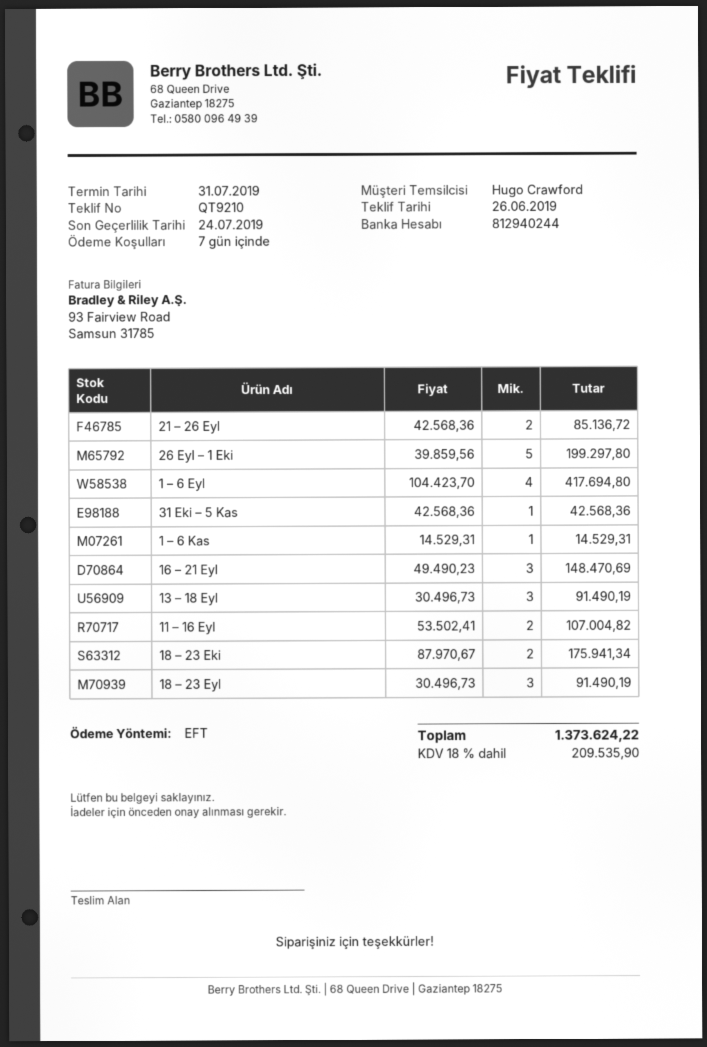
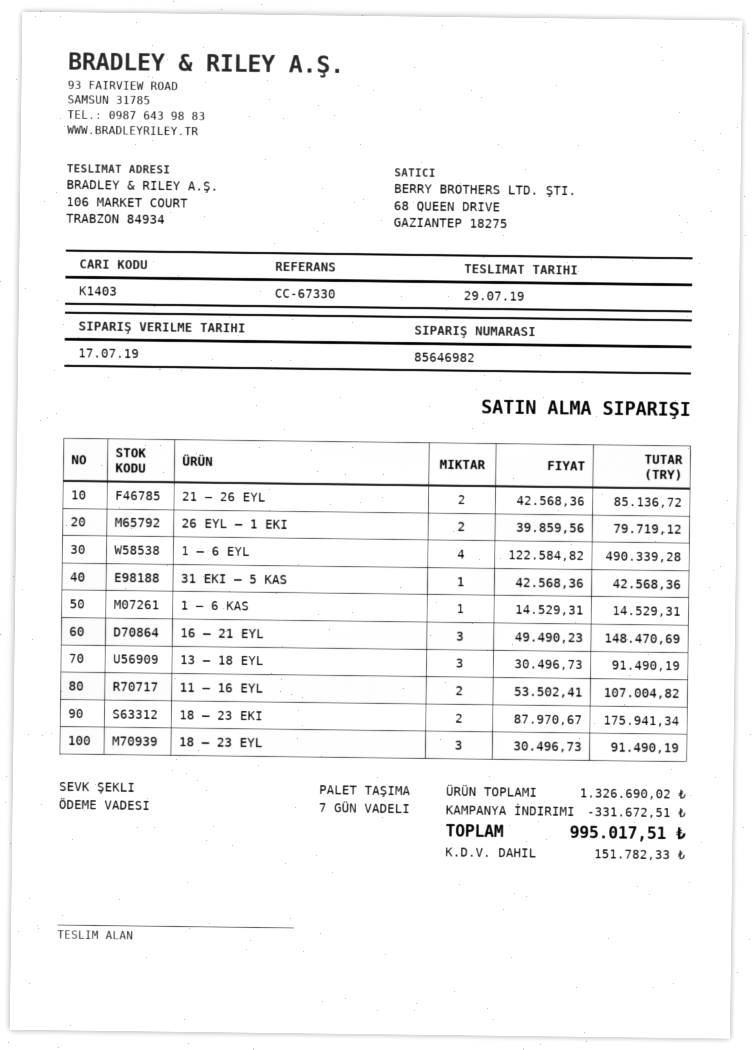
delivery date: 2019-07-31 -> 2019-07-29
26 Eyl – 1 Eki: 5 x 39859.56 = 199297.80 -> 2 x 39859.56 = 79719.12
1 – 6 Eyl: 4 x 104423.70 = 417694.80 -> 4 x 122584.82 = 490339.28
discount: none -> 331672.51
tax: 209535.90 -> 151782.33
total: 1373624.22 -> 995017.51

